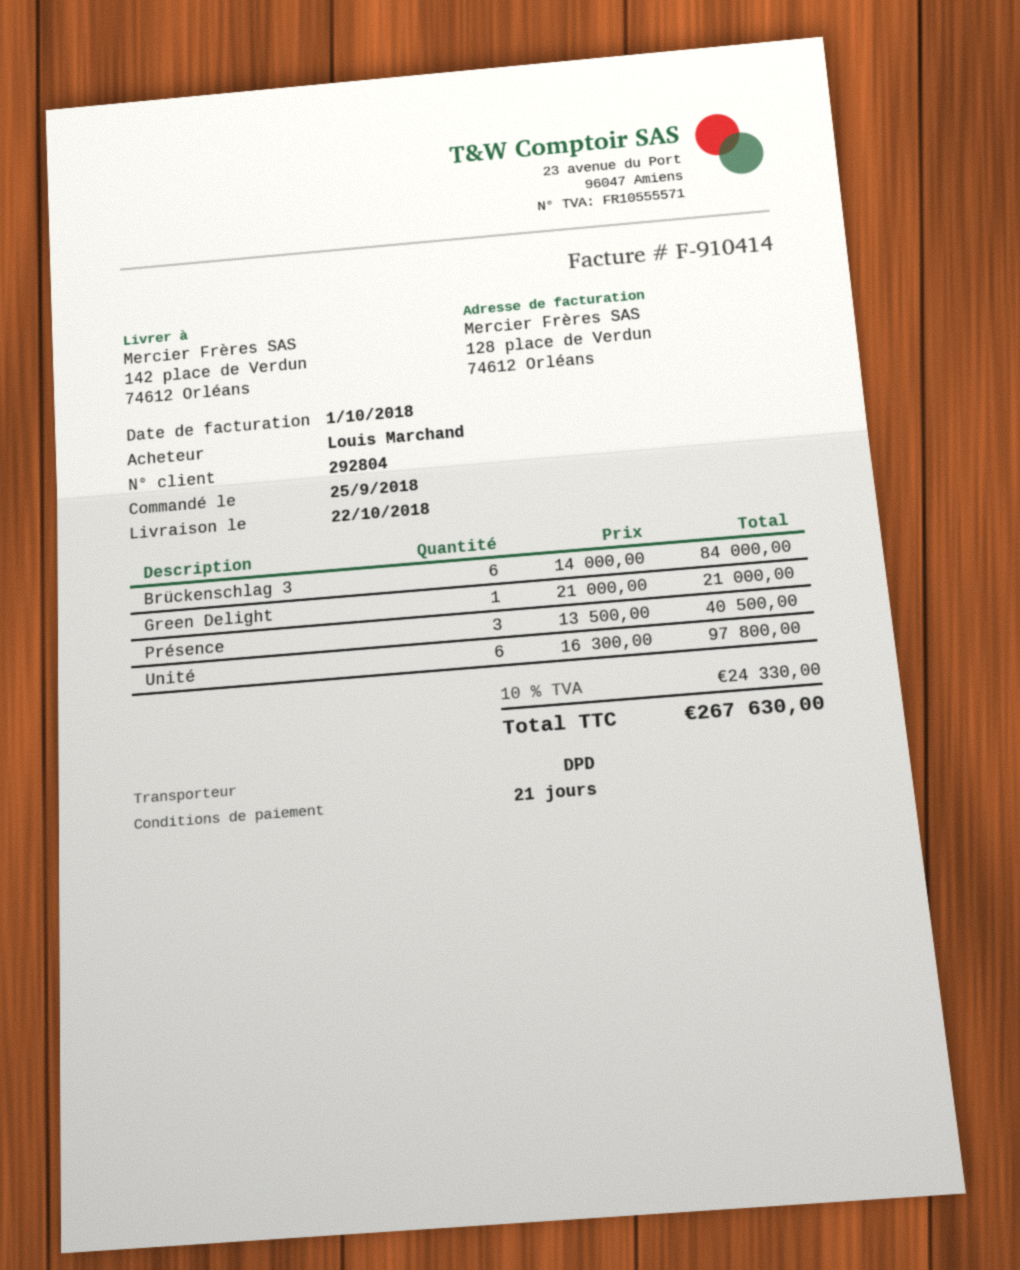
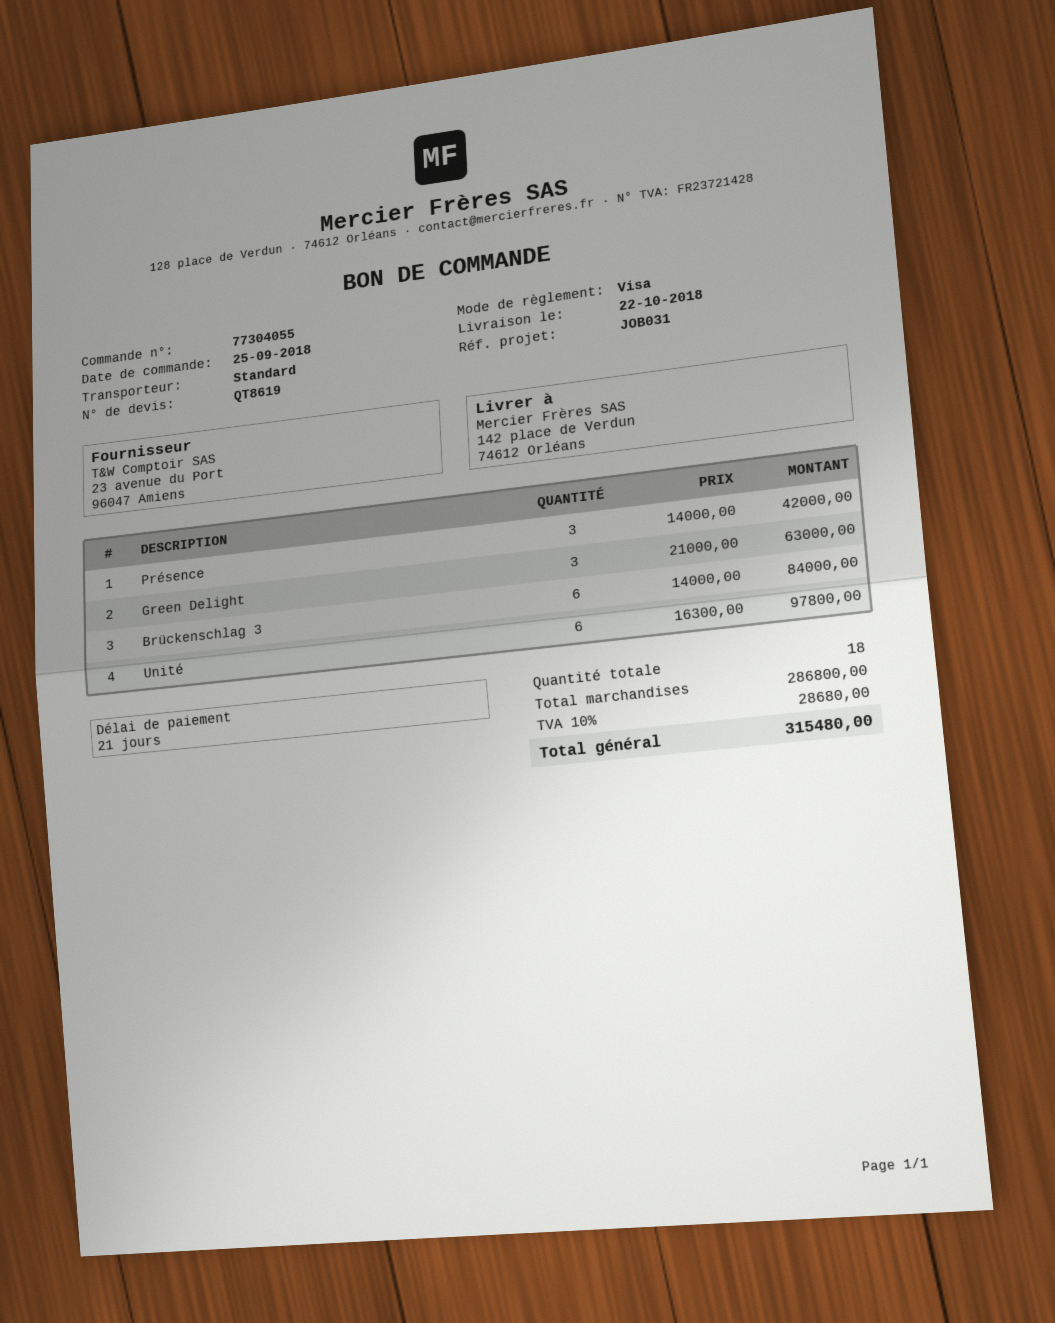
shipping method: DPD -> standard
Green Delight: 1 x 21000.00 = 21000.00 -> 3 x 21000.00 = 63000.00
Présence: 3 x 13500.00 = 40500.00 -> 3 x 14000.00 = 42000.00
tax: 10% = 24330.00 -> 10% = 28680.00
total: 267630.00 -> 315480.00

